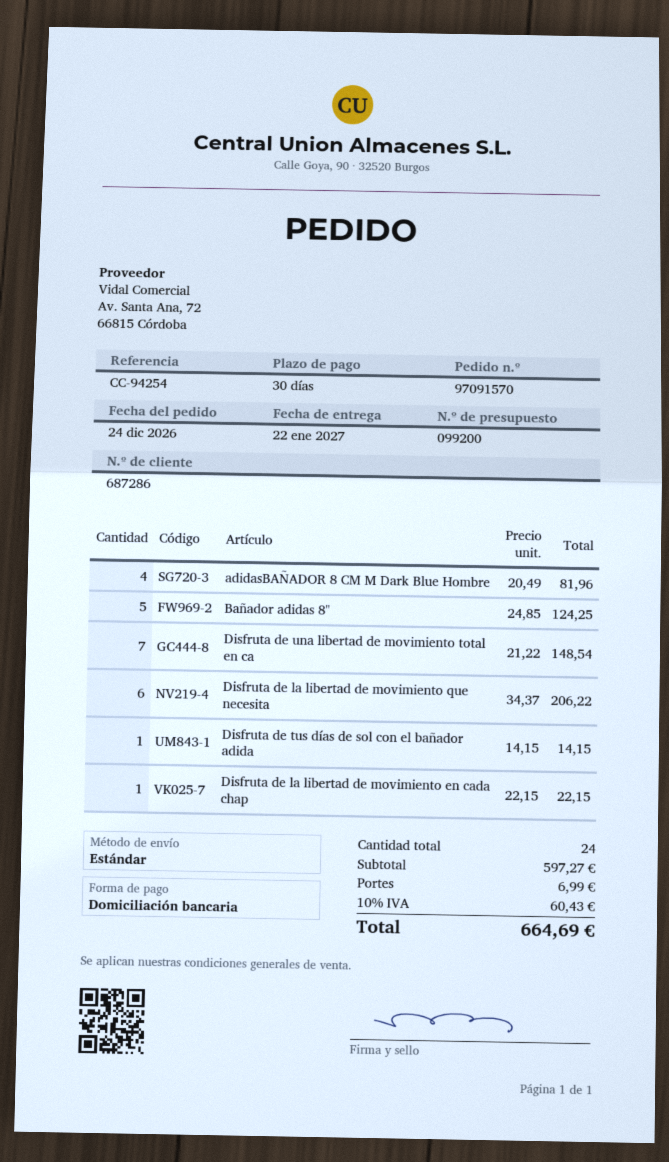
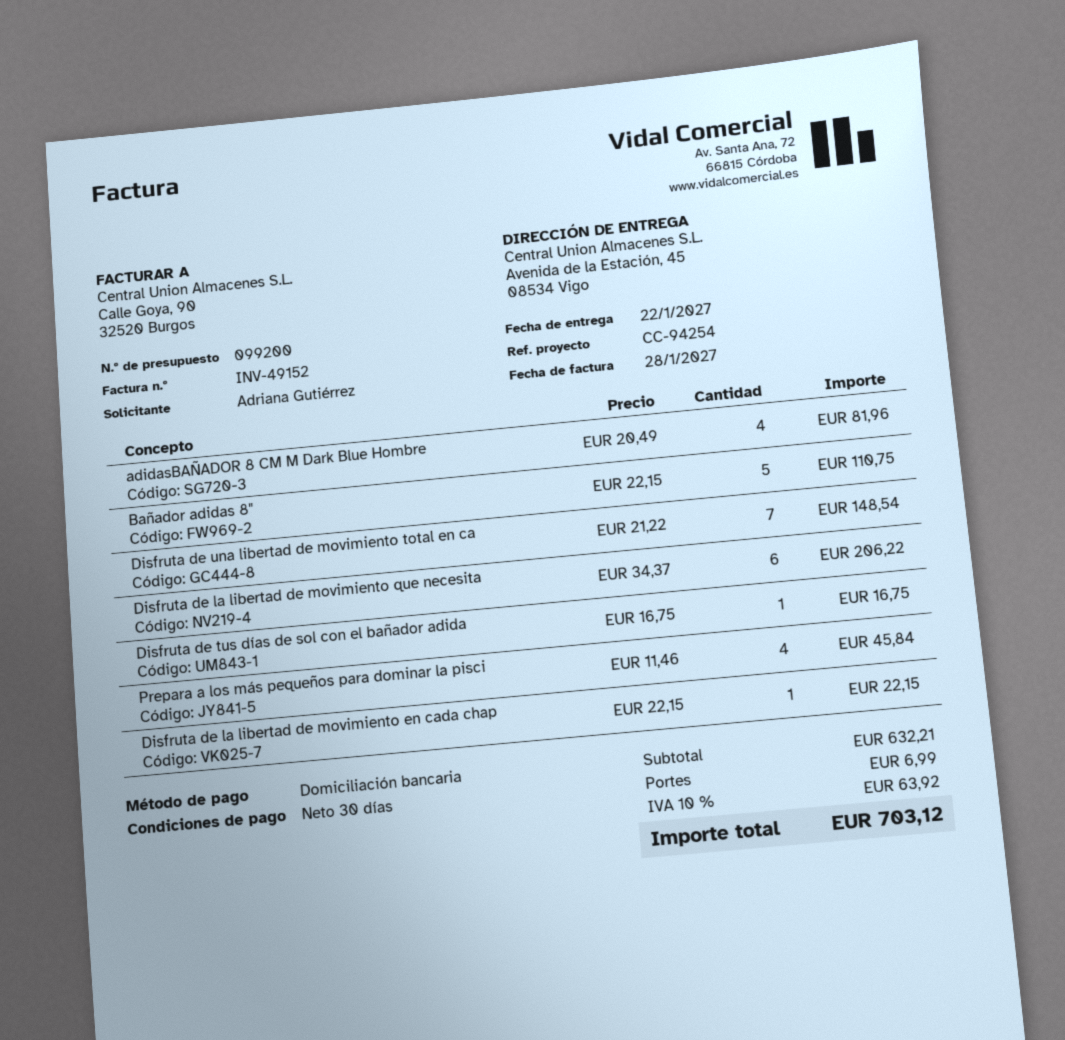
Bañador adidas 8": 5 x 24.85 = 124.25 -> 5 x 22.15 = 110.75
Disfruta de tus días de sol con el bañador adida: 1 x 14.15 = 14.15 -> 1 x 16.75 = 16.75
Prepara a los más pequeños para dominar la pisci: none -> 4 x 11.46 = 45.84
subtotal: 597.27 -> 632.21
tax: 10% = 60.43 -> 10% = 63.92
total: 664.69 -> 703.12

